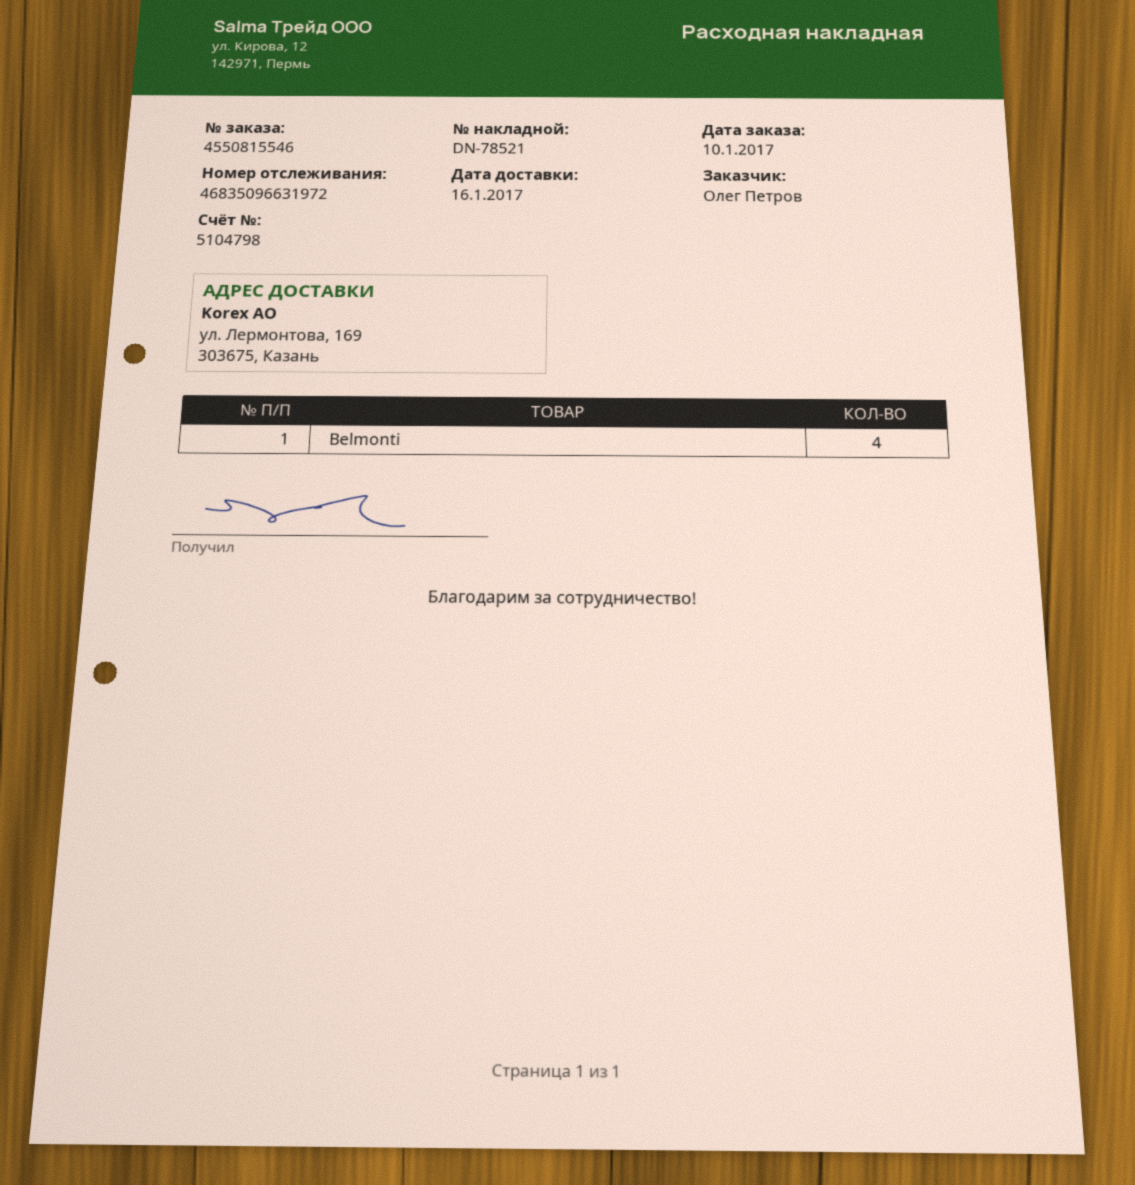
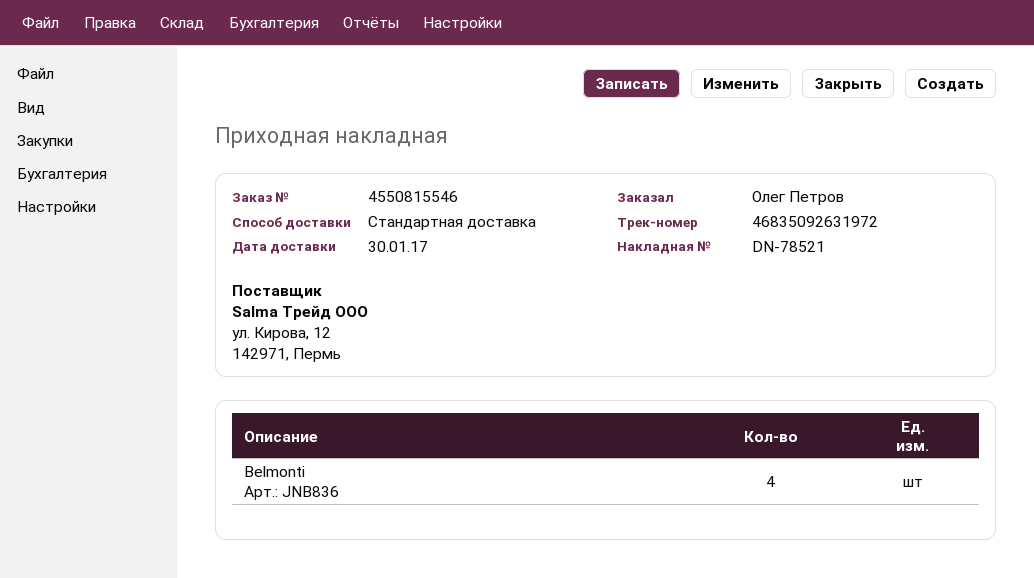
delivery date: 2017-01-16 -> 2017-01-30
tracking number: 46835096631972 -> 46835092631972

